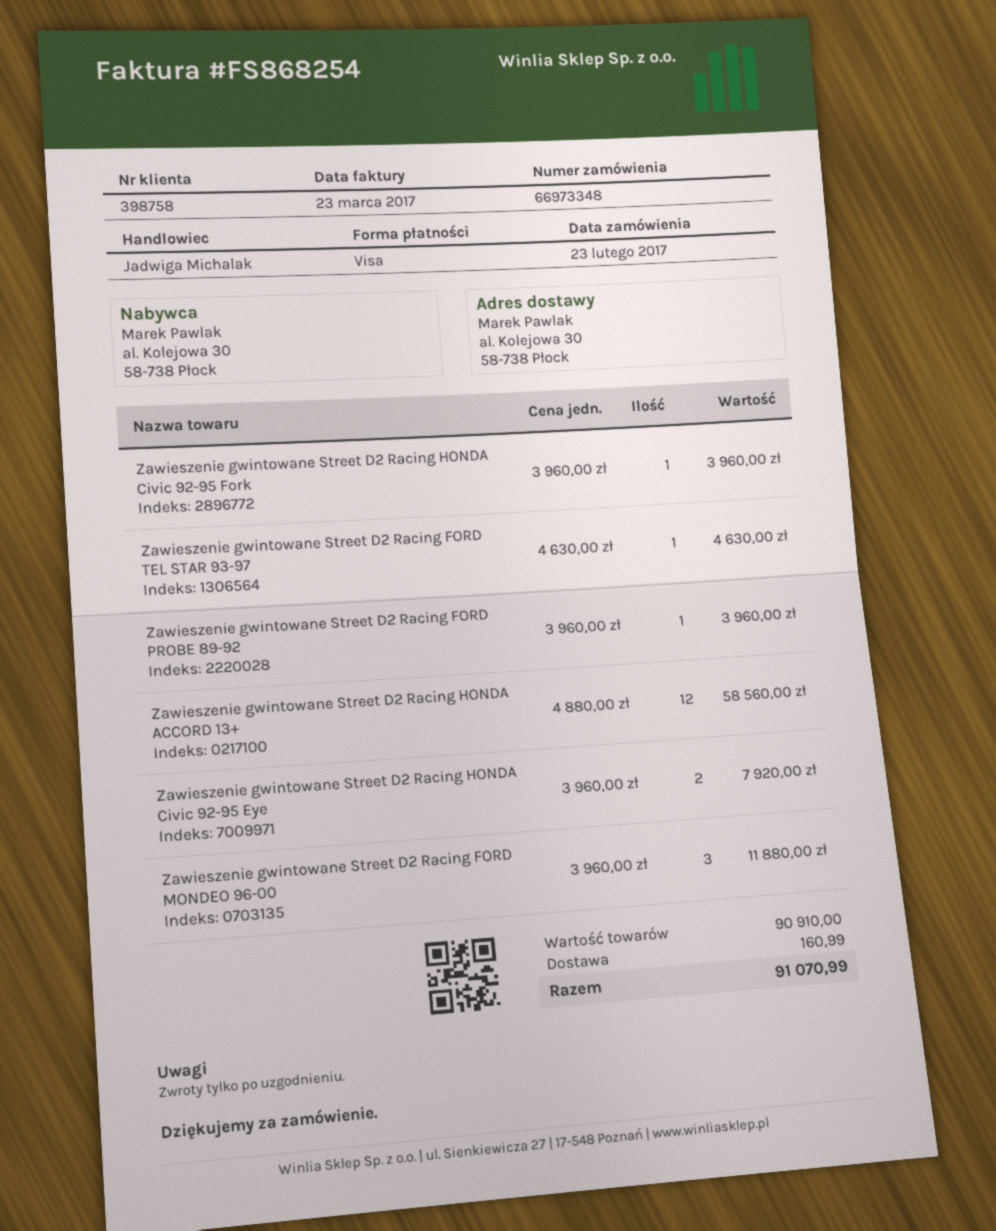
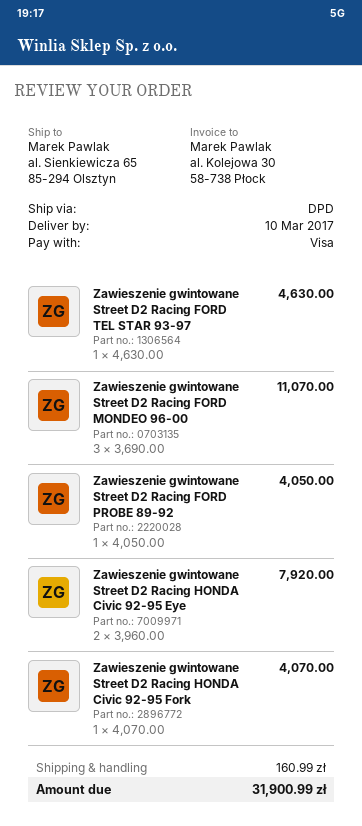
ship to: al. Kolejowa 30, 58-738 Płock -> al. Sienkiewicza 65, 85-294 Olsztyn
Zawieszenie gwintowane Street D2 Racing HONDA Civic 92-95 Fork: 1 x 3960.00 = 3960.00 -> 1 x 4070.00 = 4070.00
Zawieszenie gwintowane Street D2 Racing FORD PROBE 89-92: 1 x 3960.00 = 3960.00 -> 1 x 4050.00 = 4050.00
Zawieszenie gwintowane Street D2 Racing HONDA ACCORD 13+: 12 x 4880.00 = 58560.00 -> none
Zawieszenie gwintowane Street D2 Racing FORD MONDEO 96-00: 3 x 3960.00 = 11880.00 -> 3 x 3690.00 = 11070.00
total: 91070.99 -> 31900.99

